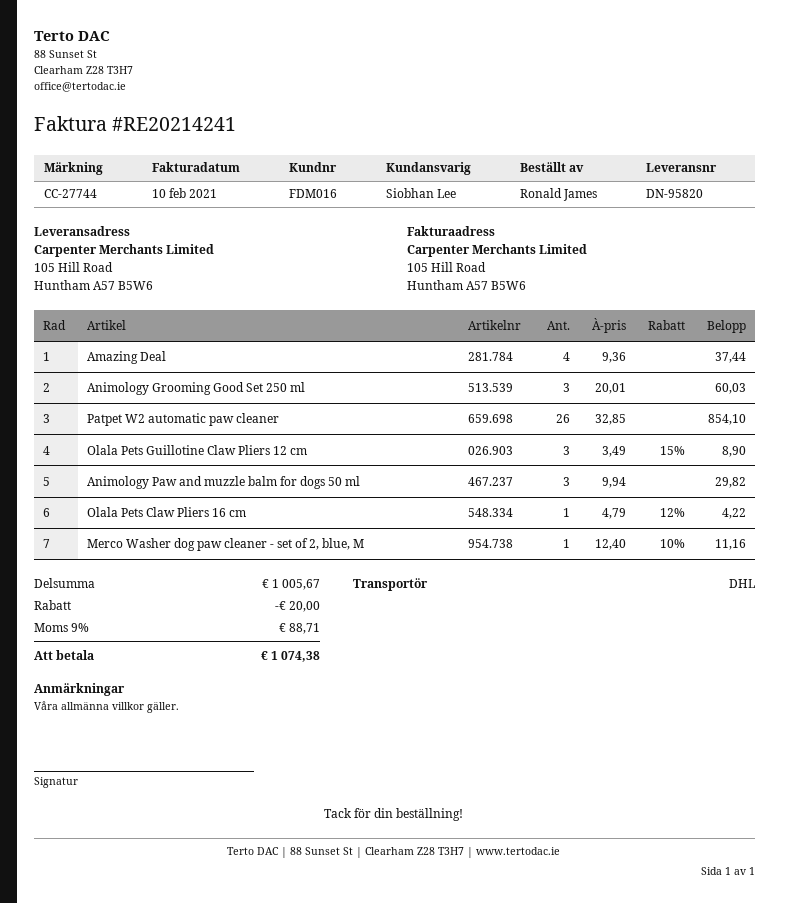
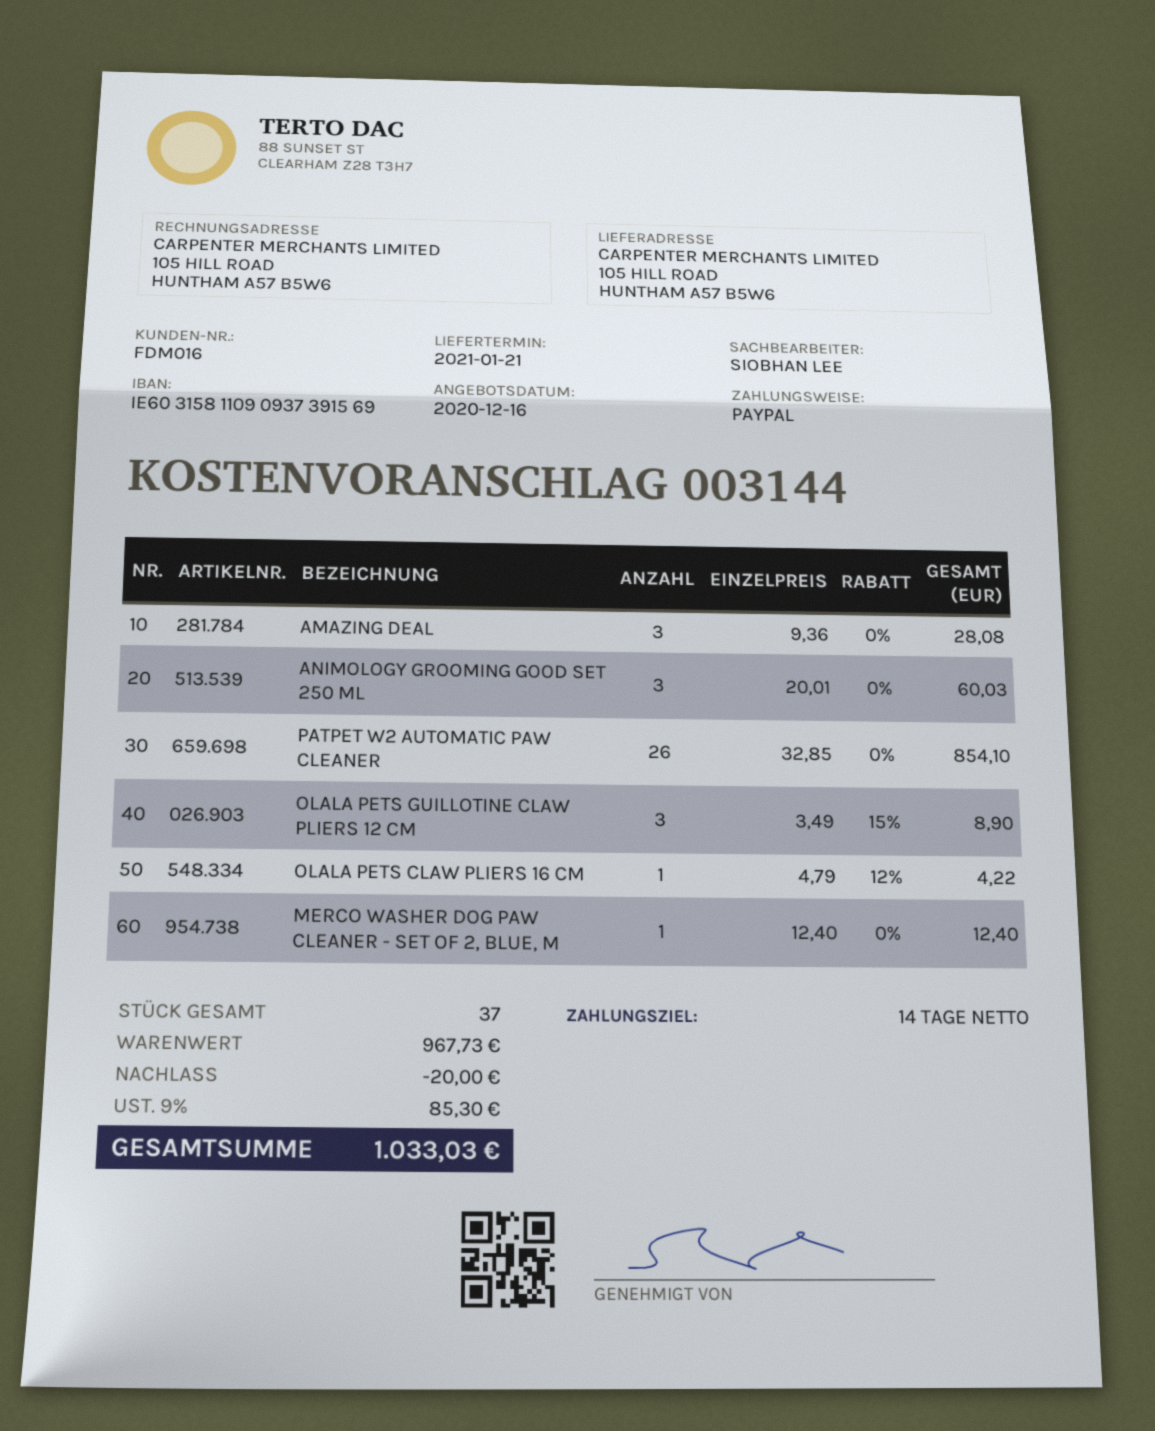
Amazing Deal: 4 x 9.36 = 37.44 -> 3 x 9.36 = 28.08
Animology Paw and muzzle balm for dogs 50 ml: 3 x 9.94 = 29.82 -> none
Merco Washer dog paw cleaner - set of 2, blue, M: 1 x 12.40 - 10% = 11.16 -> 1 x 12.40 = 12.40
subtotal: 1005.67 -> 967.73
tax: 9% = 88.71 -> 9% = 85.30
total: 1074.38 -> 1033.03

